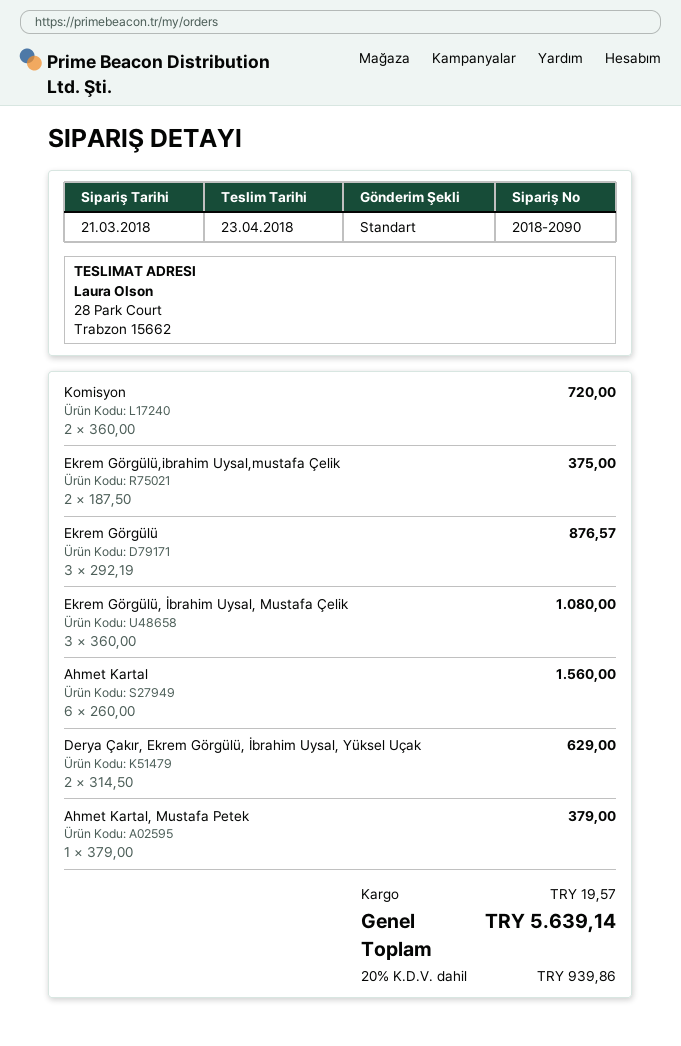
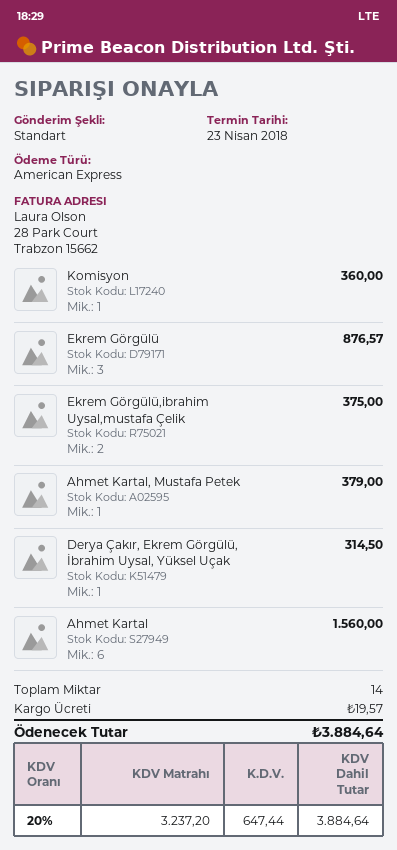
Komisyon: 2 for 720.00 -> 1 for 360.00
Ekrem Görgülü, İbrahim Uysal, Mustafa Çelik: 3 for 1080.00 -> none
Derya Çakır, Ekrem Görgülü, İbrahim Uysal, Yüksel Uçak: 2 for 629.00 -> 1 for 314.50
tax: 20% = 939.86 -> 20% = 647.44
total: 5639.14 -> 3884.64

